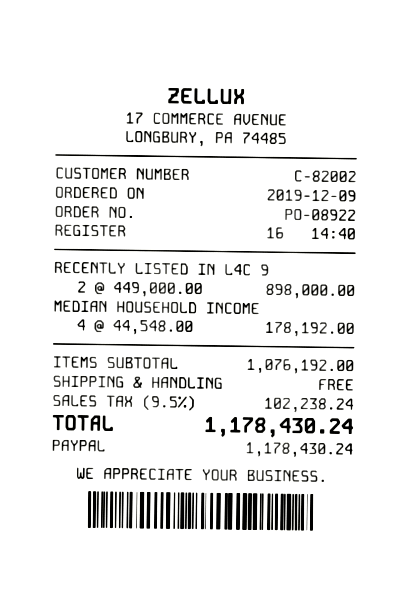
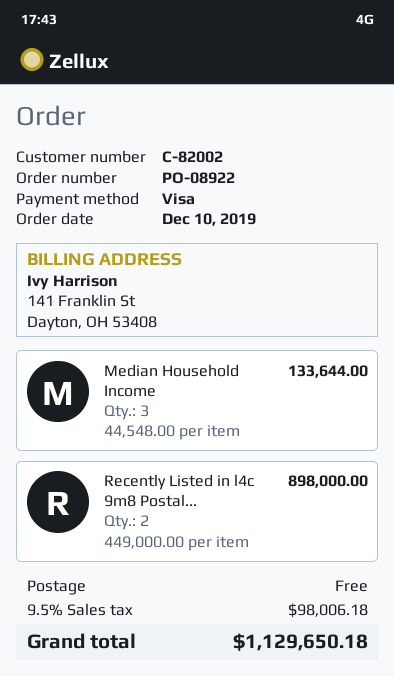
order date: 2019-12-09 -> 2019-12-10
payment method: PayPal -> Visa
MEDIAN HOUSEHOLD INCOME: 4 x 44548.00 = 178192.00 -> 3 x 44548.00 = 133644.00
tax: 9.5% = 102238.24 -> 9.5% = 98006.18
total: 1178430.24 -> 1129650.18

